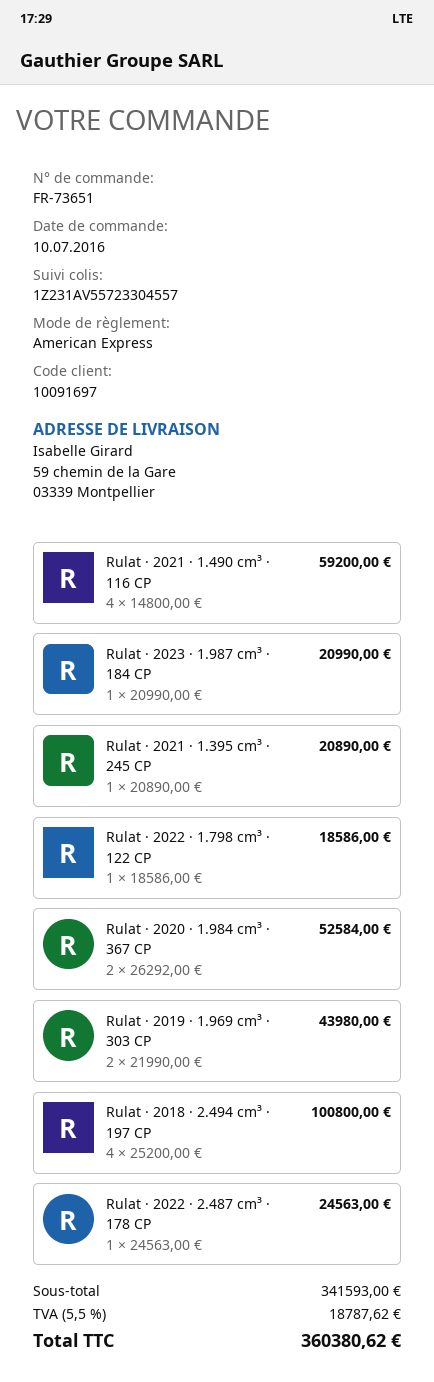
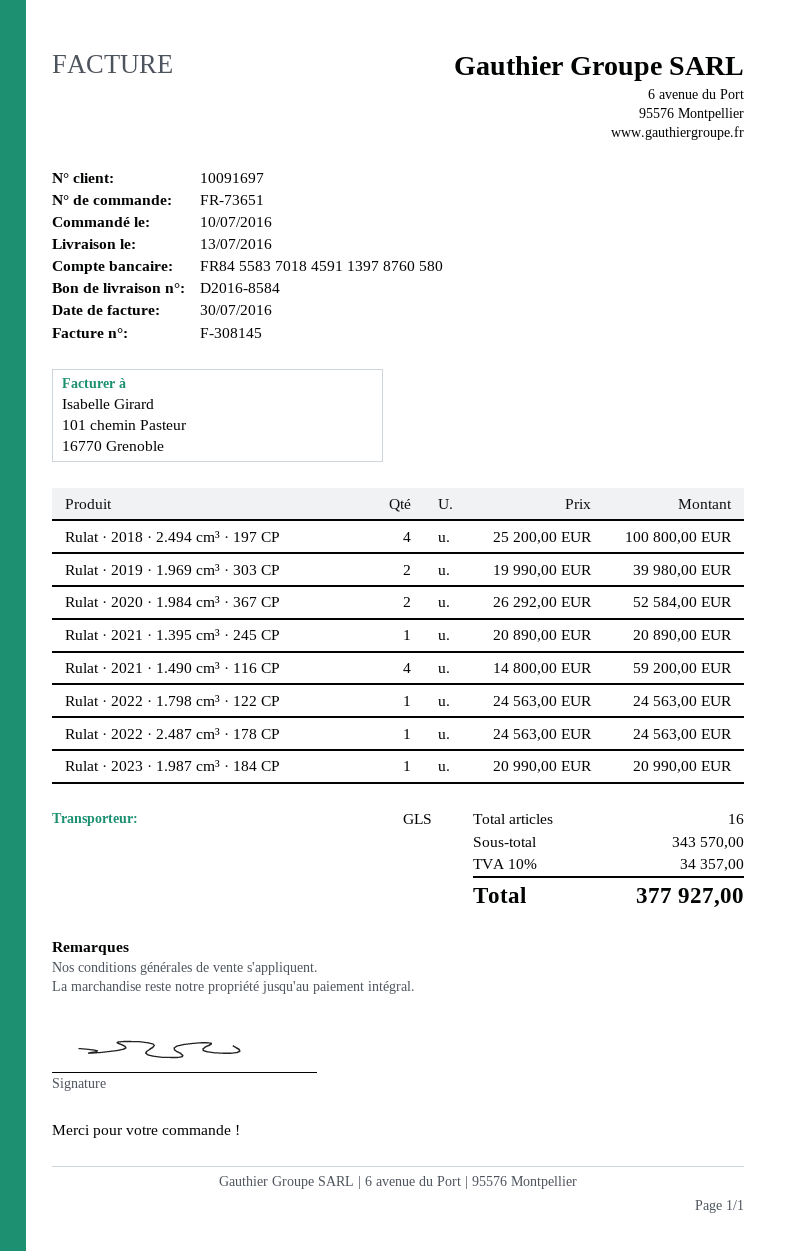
Rulat · 2022 · 1.798 cm³ · 122 CP: 1 x 18586.00 = 18586.00 -> 1 x 24563.00 = 24563.00
Rulat · 2019 · 1.969 cm³ · 303 CP: 2 x 21990.00 = 43980.00 -> 2 x 19990.00 = 39980.00
subtotal: 341593.00 -> 343570.00
tax: 5.5% = 18787.62 -> 10% = 34357.00
total: 360380.62 -> 377927.00

